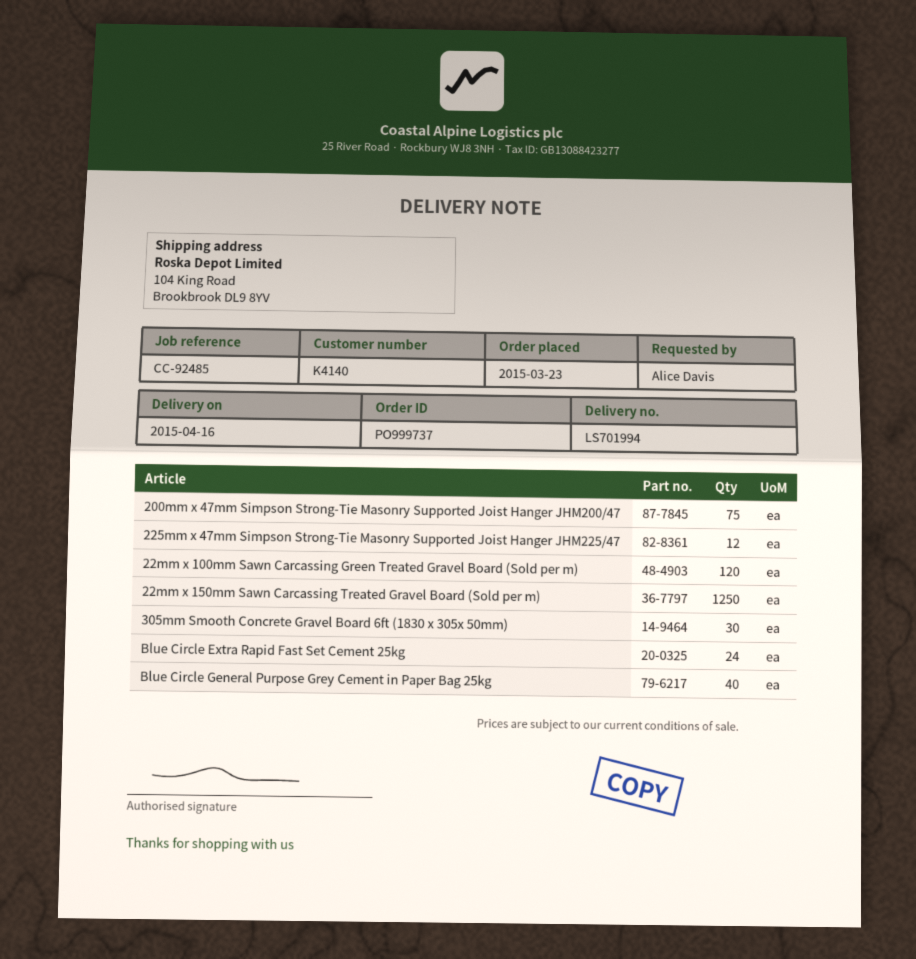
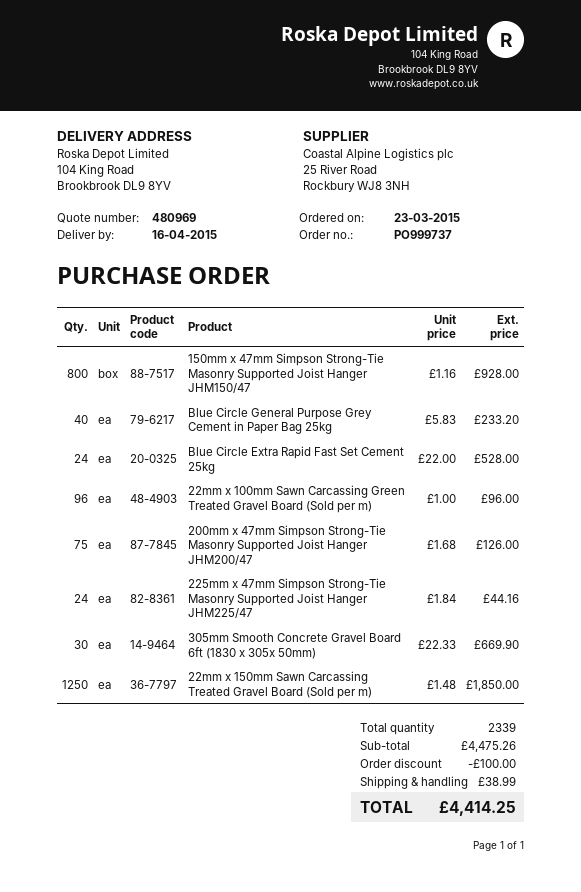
225mm x 47mm Simpson Strong-Tie Masonry Supported Joist Hanger JHM225/47: 12 -> 24
22mm x 100mm Sawn Carcassing Green Treated Gravel Board (Sold per m): 120 -> 96
150mm x 47mm Simpson Strong-Tie Masonry Supported Joist Hanger JHM150/47: none -> 800

